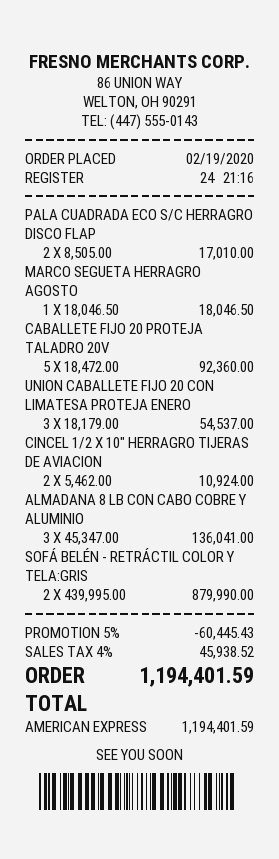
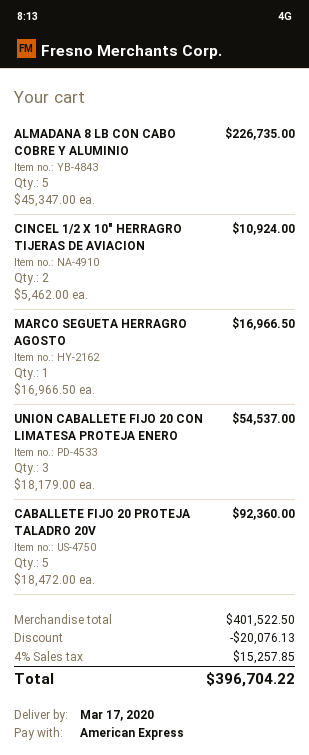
PALA CUADRADA ECO S/C HERRAGRO DISCO FLAP: 2 x 8505.00 = 17010.00 -> none
MARCO SEGUETA HERRAGRO AGOSTO: 1 x 18046.50 = 18046.50 -> 1 x 16966.50 = 16966.50
ALMADANA 8 LB CON CABO COBRE Y ALUMINIO: 3 x 45347.00 = 136041.00 -> 5 x 45347.00 = 226735.00
SOFÁ BELÉN - RETRÁCTIL COLOR Y TELA:GRIS: 2 x 439995.00 = 879990.00 -> none
discount: 60445.43 -> 20076.13
tax: 4% = 45938.52 -> 4% = 15257.85
total: 1194401.59 -> 396704.22

